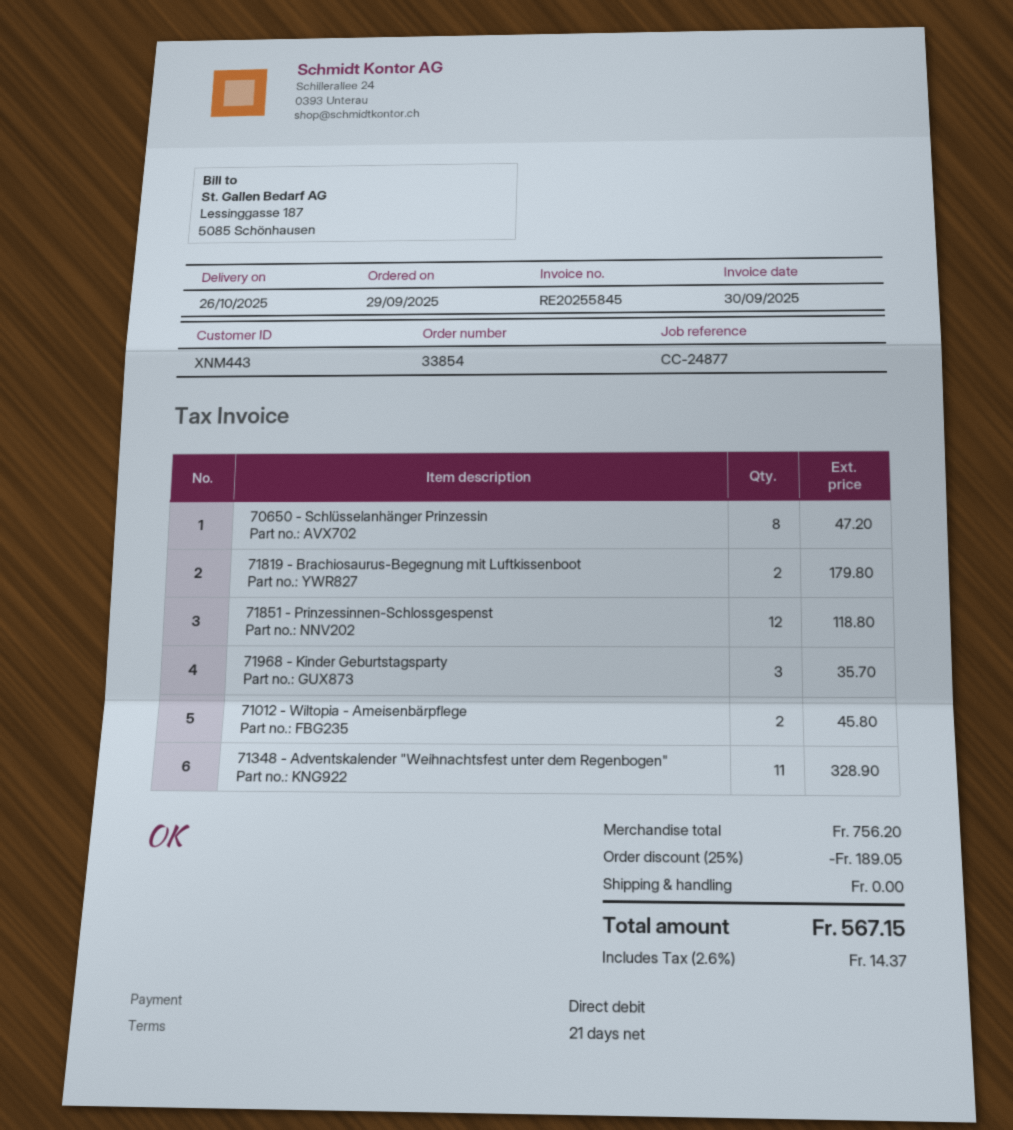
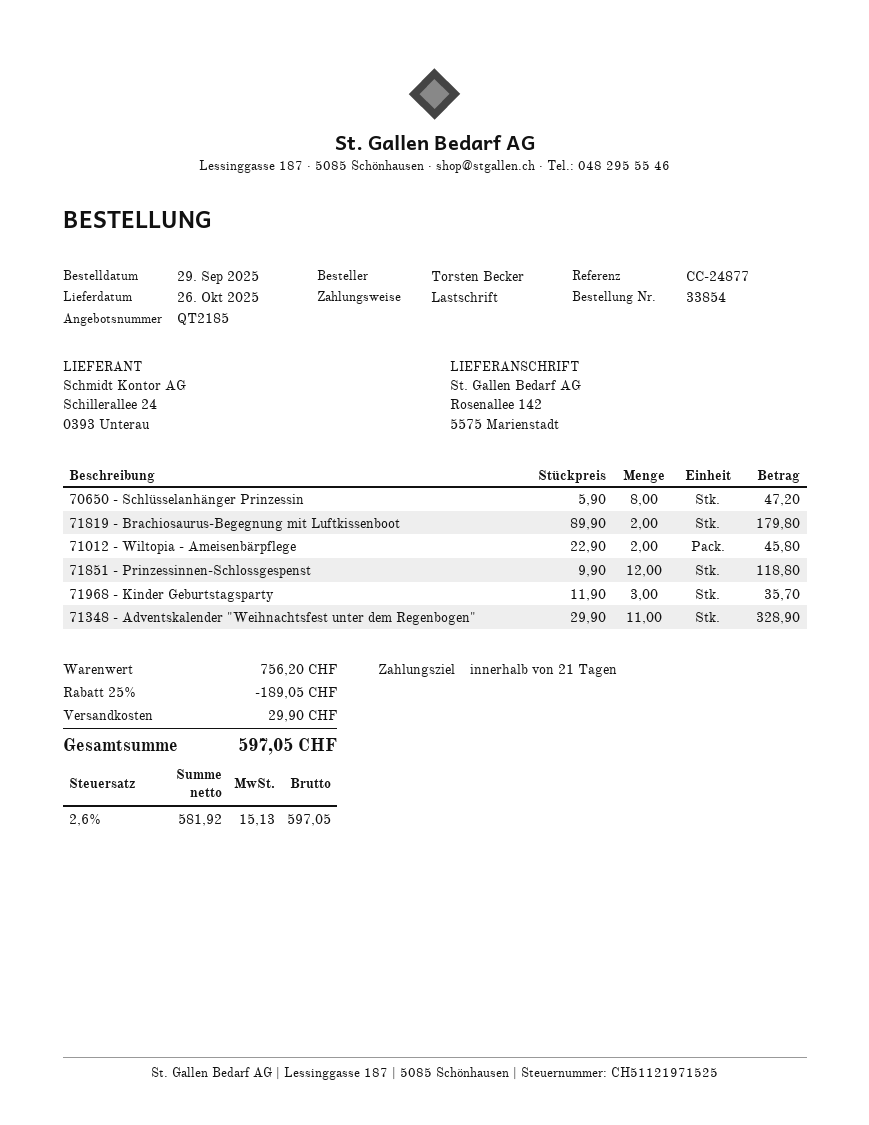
shipping: 0.00 -> 29.90
tax: 2.6% = 14.37 -> 2.6% = 15.13
total: 567.15 -> 597.05

